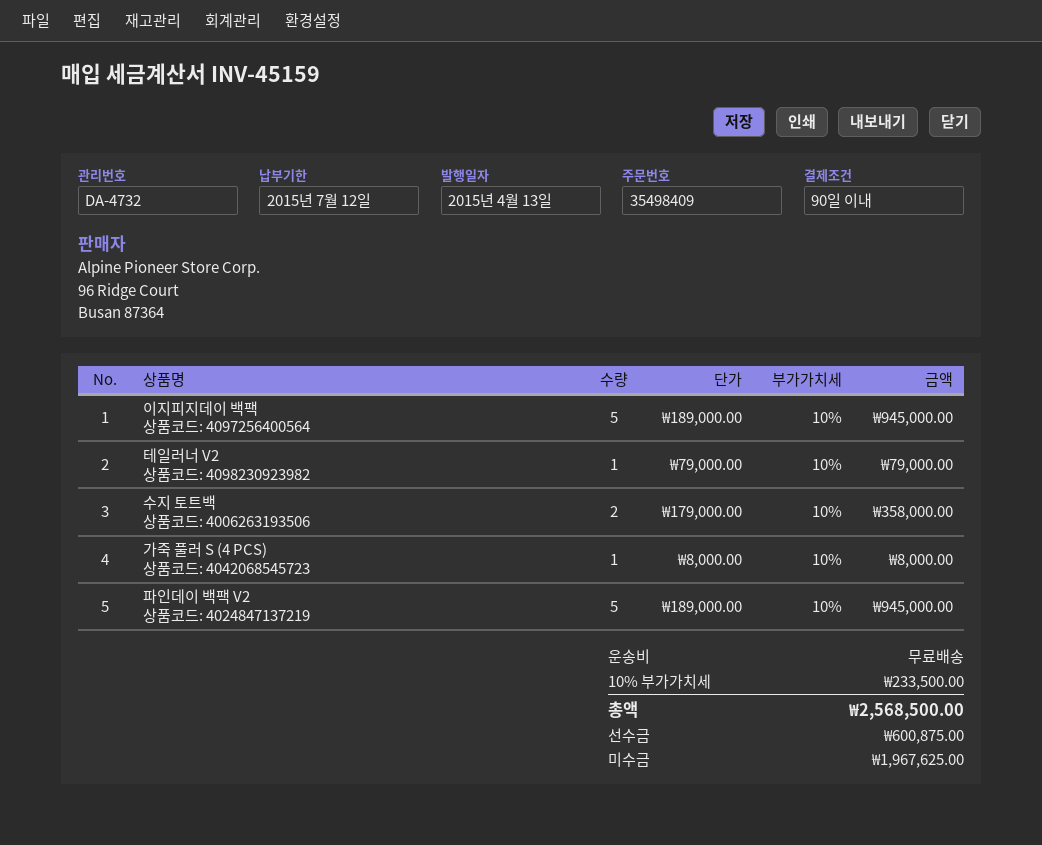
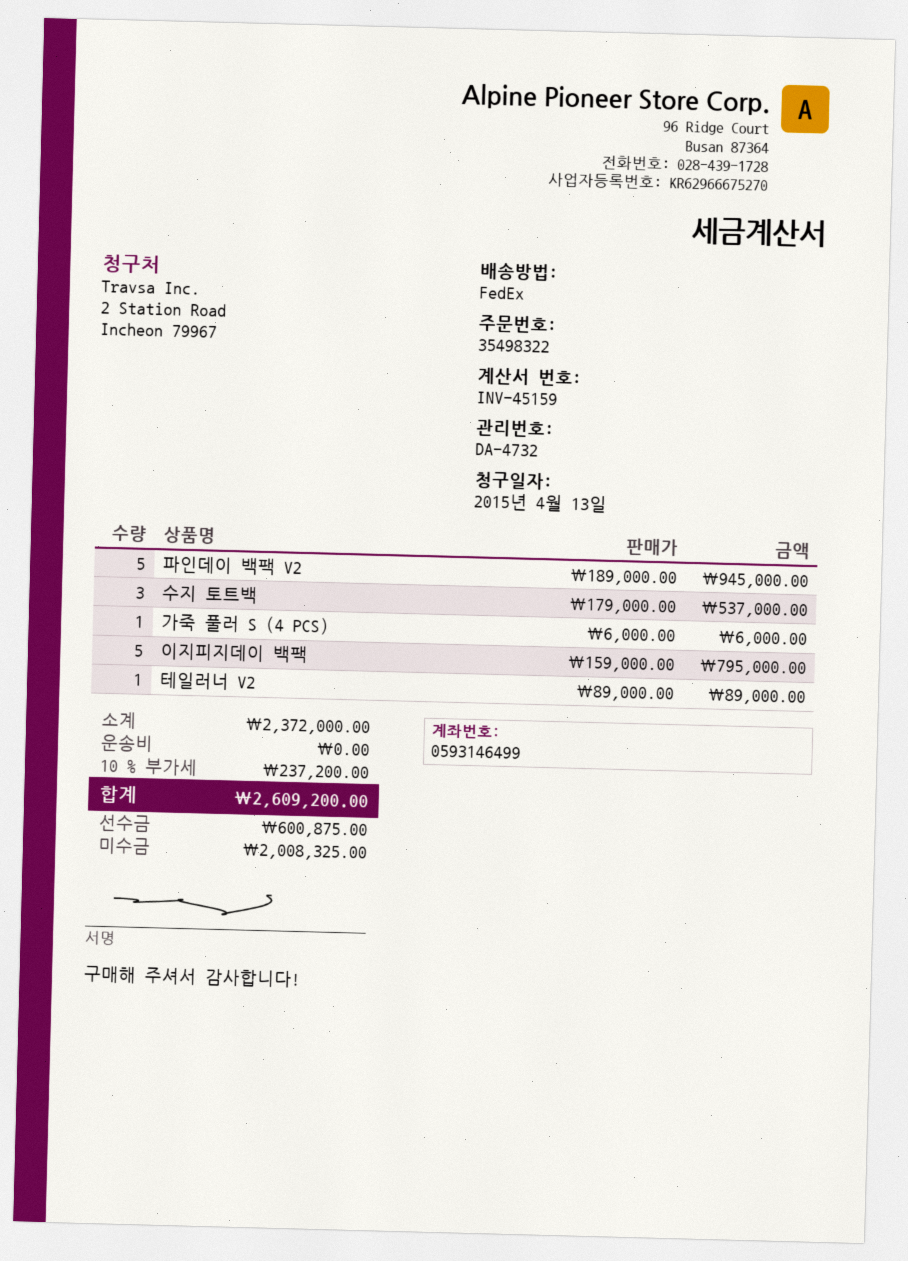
order number: 35498409 -> 35498322
이지피지데이 백팩: 5 x 189000.00 = 945000.00 -> 5 x 159000.00 = 795000.00
테일러너 V2: 1 x 79000.00 = 79000.00 -> 1 x 89000.00 = 89000.00
수지 토트백: 2 x 179000.00 = 358000.00 -> 3 x 179000.00 = 537000.00
가죽 풀러 S (4 PCS): 1 x 8000.00 = 8000.00 -> 1 x 6000.00 = 6000.00
tax: 10% = 233500.00 -> 10% = 237200.00
total: 2568500.00 -> 2609200.00
balance: 1967625.00 -> 2008325.00

